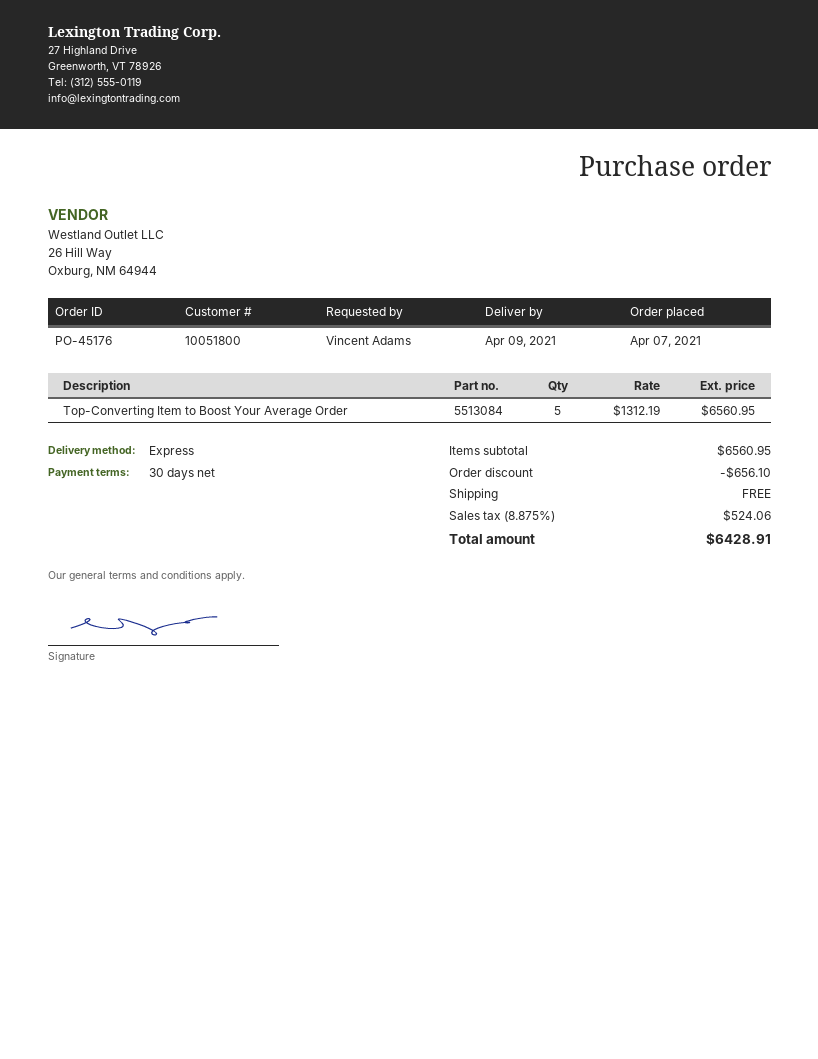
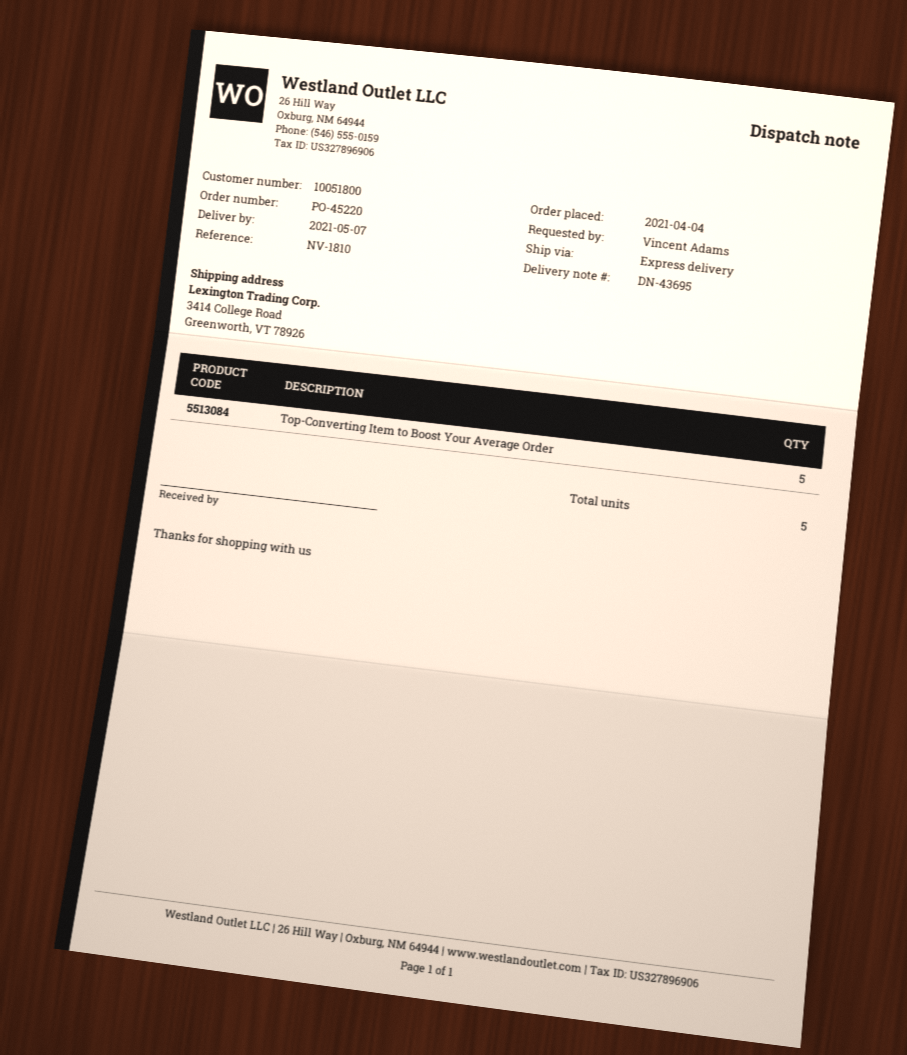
order number: PO-45176 -> PO-45220
order date: 2021-04-07 -> 2021-04-04
delivery date: 2021-04-09 -> 2021-05-07

